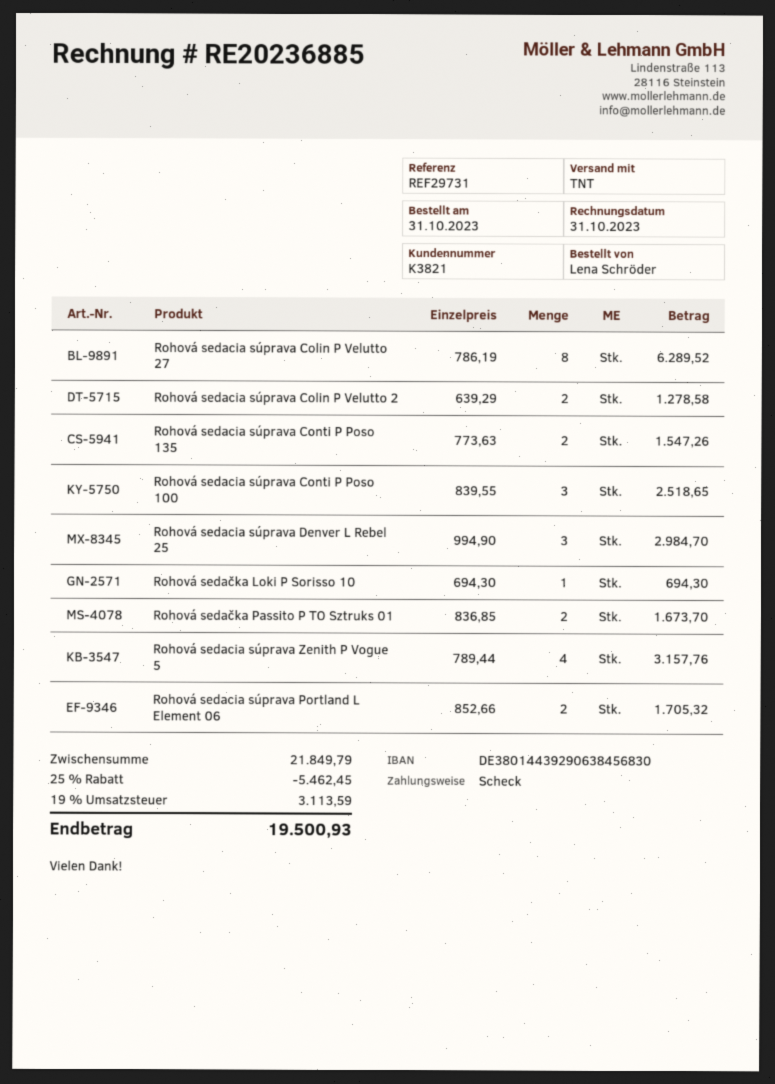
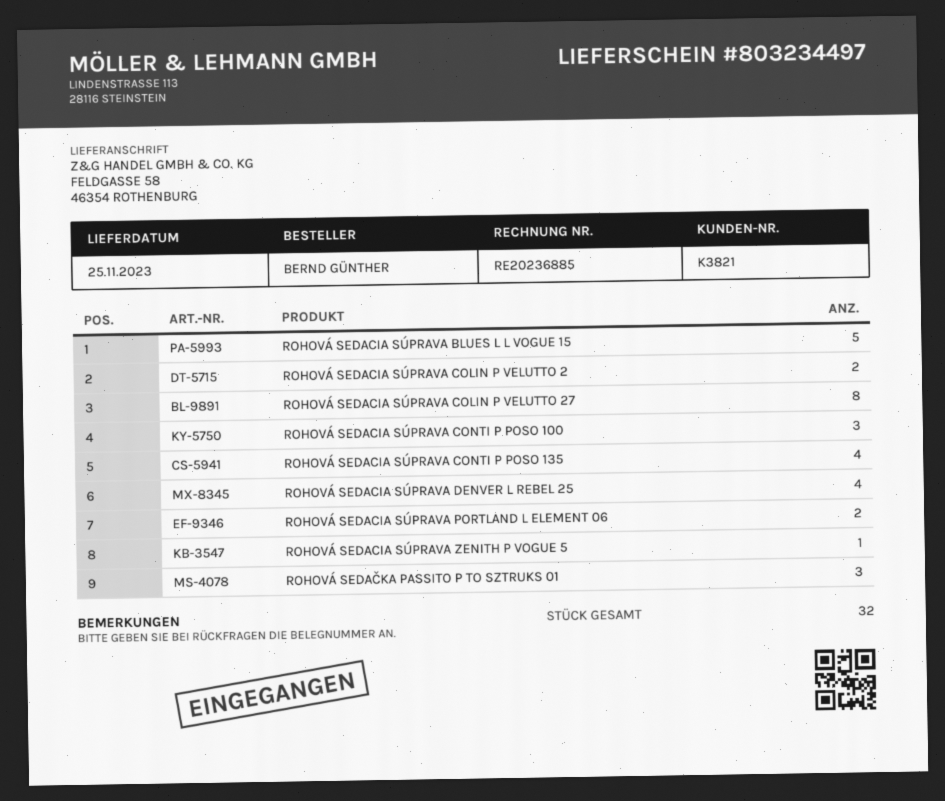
ordered by: Lena Schröder -> BERND GÜNTHER
Rohová sedacia súprava Conti P Poso 135: 2 -> 4
Rohová sedacia súprava Denver L Rebel 25: 3 -> 4
Rohová sedačka Loki P Sorisso 10: 1 -> none
Rohová sedačka Passito P TO Sztruks 01: 2 -> 3
Rohová sedacia súprava Zenith P Vogue 5: 4 -> 1
ROHOVÁ SEDACIA SÚPRAVA BLUES L L VOGUE 15: none -> 5

